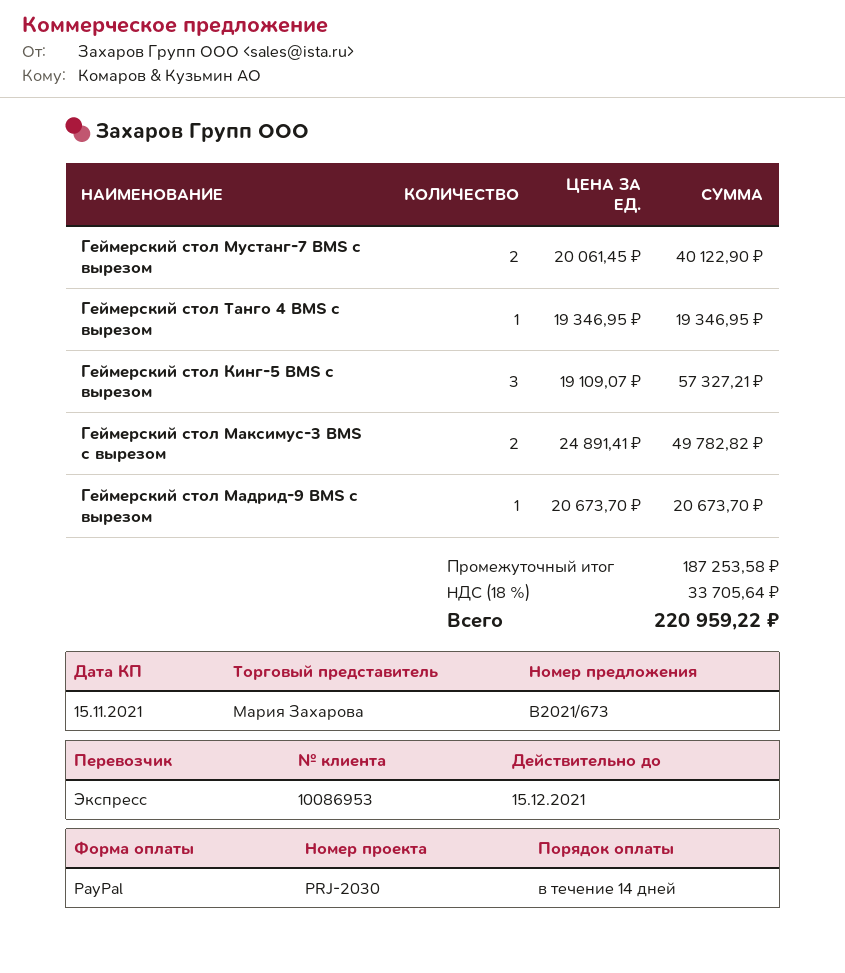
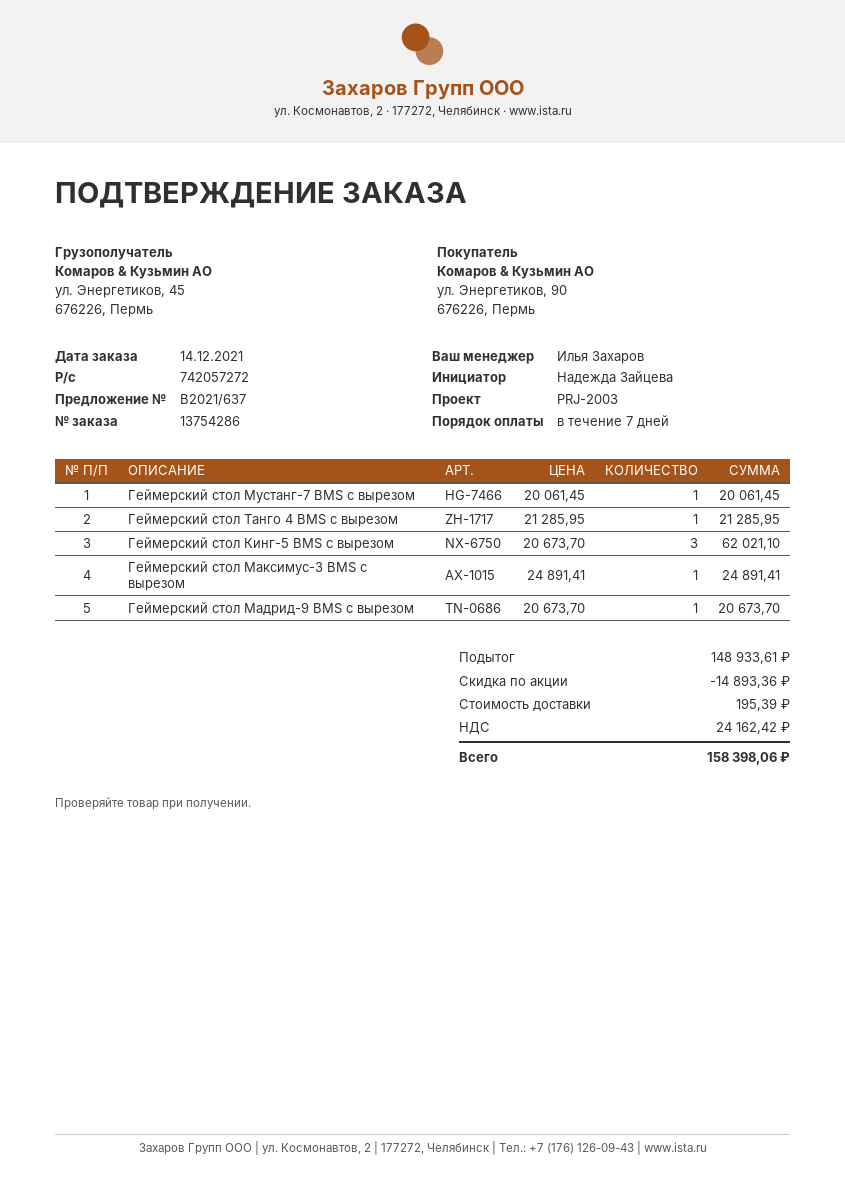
quote number: B2021/673 -> B2021/637
payment terms: 14 days -> 7 days
reference: PRJ-2030 -> PRJ-2003
sales rep: Мария Захарова -> Илья Захаров
Геймерский стол Мустанг-7 BMS с вырезом: 2 x 20061.45 = 40122.90 -> 1 x 20061.45 = 20061.45
Геймерский стол Танго 4 BMS с вырезом: 1 x 19346.95 = 19346.95 -> 1 x 21285.95 = 21285.95
Геймерский стол Кинг-5 BMS с вырезом: 3 x 19109.07 = 57327.21 -> 3 x 20673.70 = 62021.10
Геймерский стол Максимус-3 BMS с вырезом: 2 x 24891.41 = 49782.82 -> 1 x 24891.41 = 24891.41
subtotal: 187253.58 -> 148933.61
discount: none -> 14893.36
shipping: none -> 195.39
tax: 33705.64 -> 24162.42
total: 220959.22 -> 158398.06

